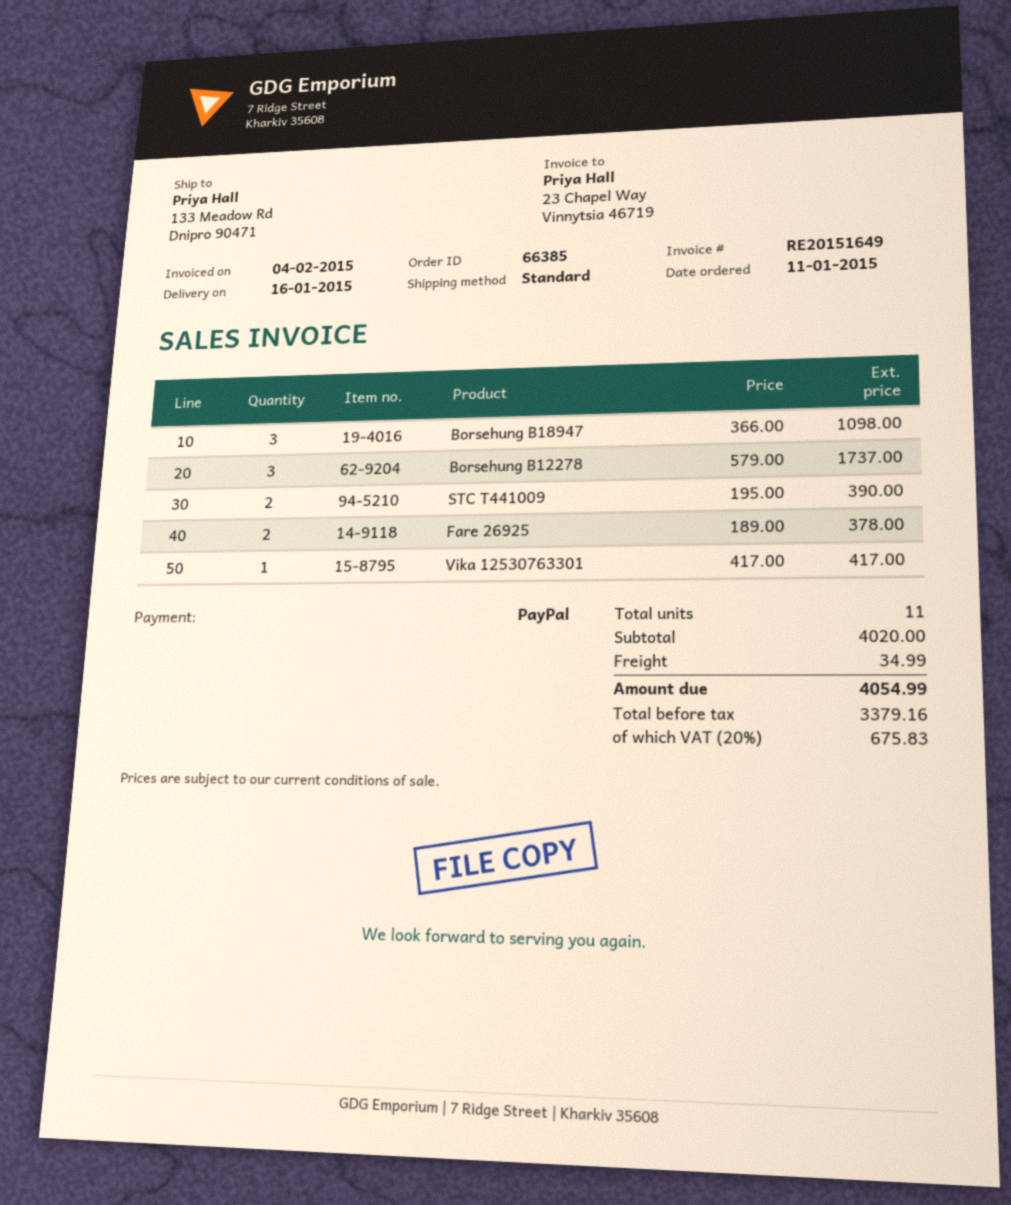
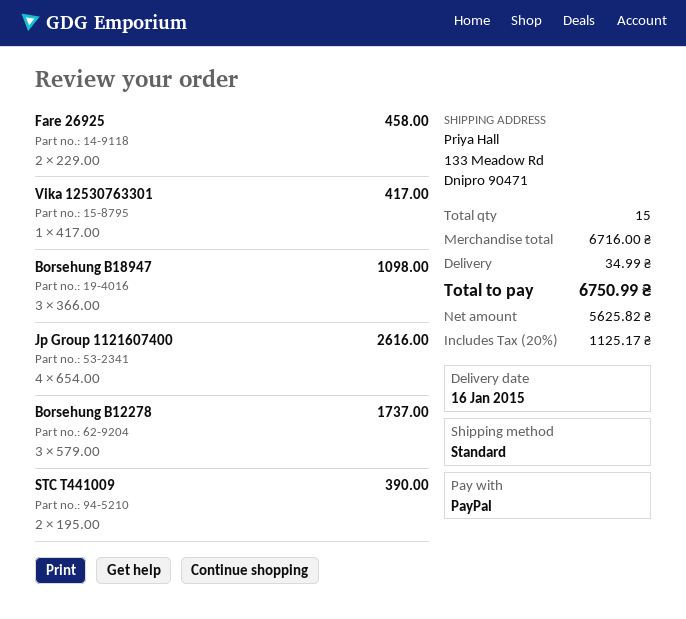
Fare 26925: 2 x 189.00 = 378.00 -> 2 x 229.00 = 458.00
Jp Group 1121607400: none -> 4 x 654.00 = 2616.00
total quantity: 11 -> 15
subtotal: 4020.00 -> 6716.00
net: 3379.16 -> 5625.82
tax: 20% = 675.83 -> 20% = 1125.17
total: 4054.99 -> 6750.99

